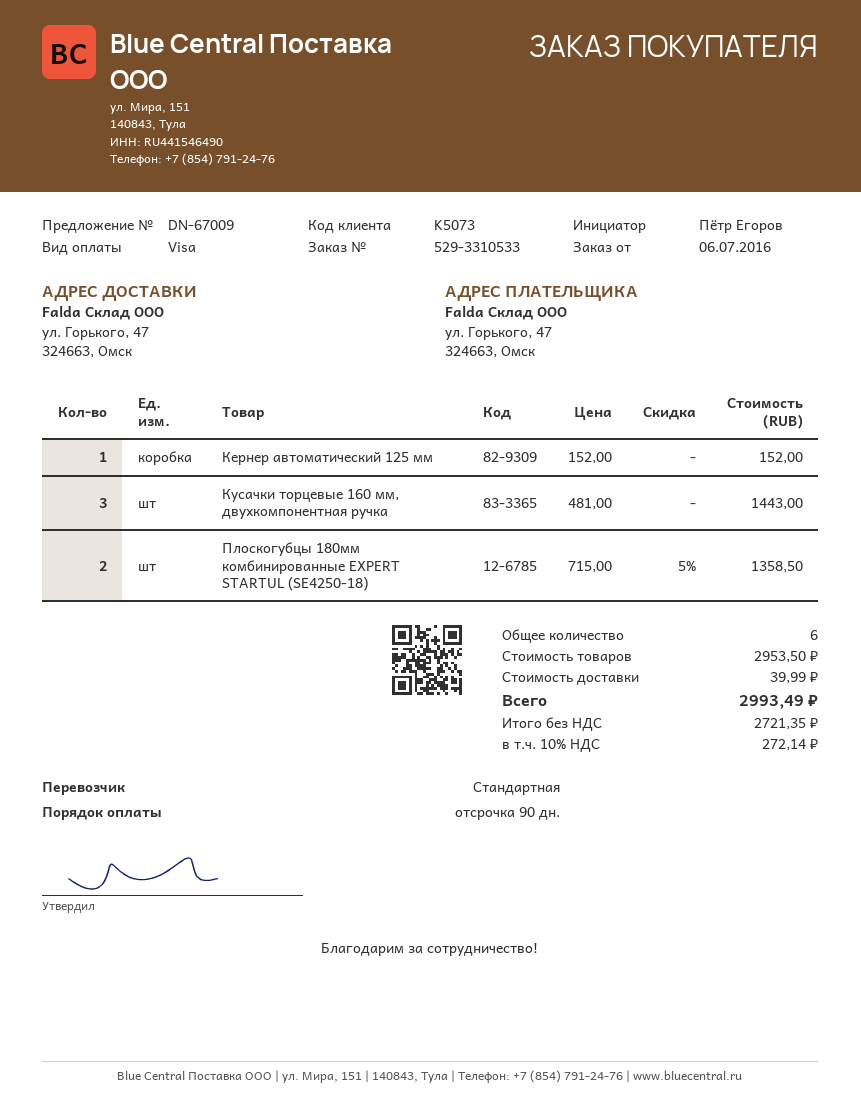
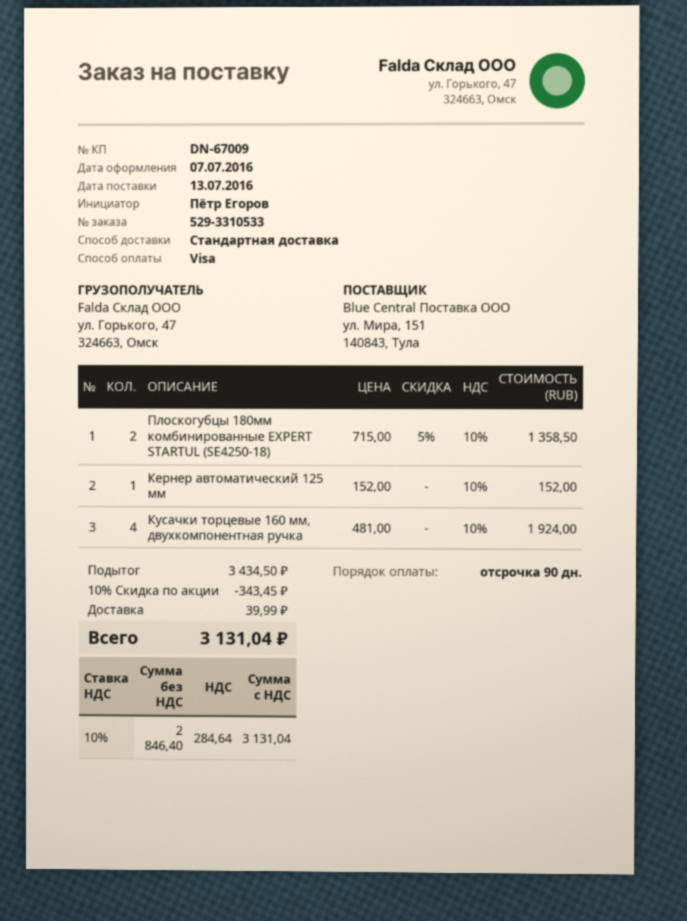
order date: 2016-07-06 -> 2016-07-07
Кусачки торцевые 160 мм, двухкомпонентная ручка: 3 x 481.00 = 1443.00 -> 4 x 481.00 = 1924.00
subtotal: 2953.50 -> 3434.50
discount: none -> 10% = 343.45
net: 2721.35 -> 2846.40
tax: 10% = 272.14 -> 10% = 284.64
total: 2993.49 -> 3131.04

